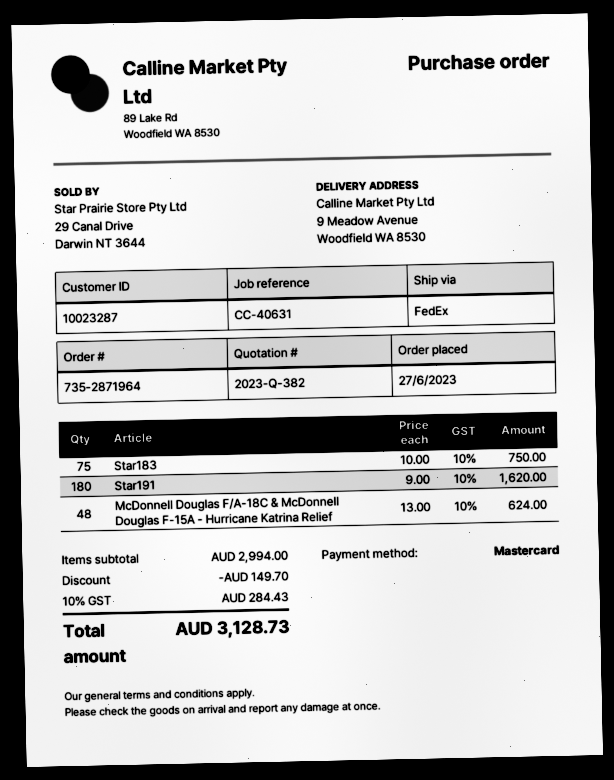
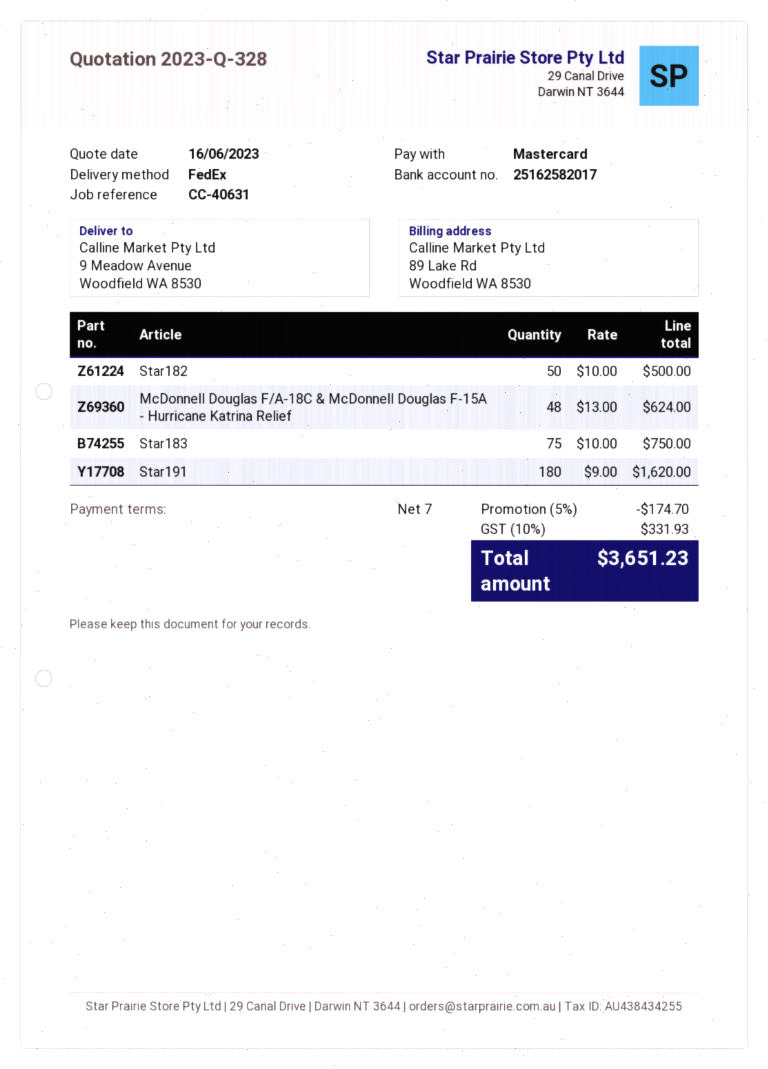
quote number: 2023-Q-382 -> 2023-Q-328
Star182: none -> 50 x 10.00 = 500.00
discount: 149.70 -> 174.70
tax: 10% = 284.43 -> 10% = 331.93
total: 3128.73 -> 3651.23

